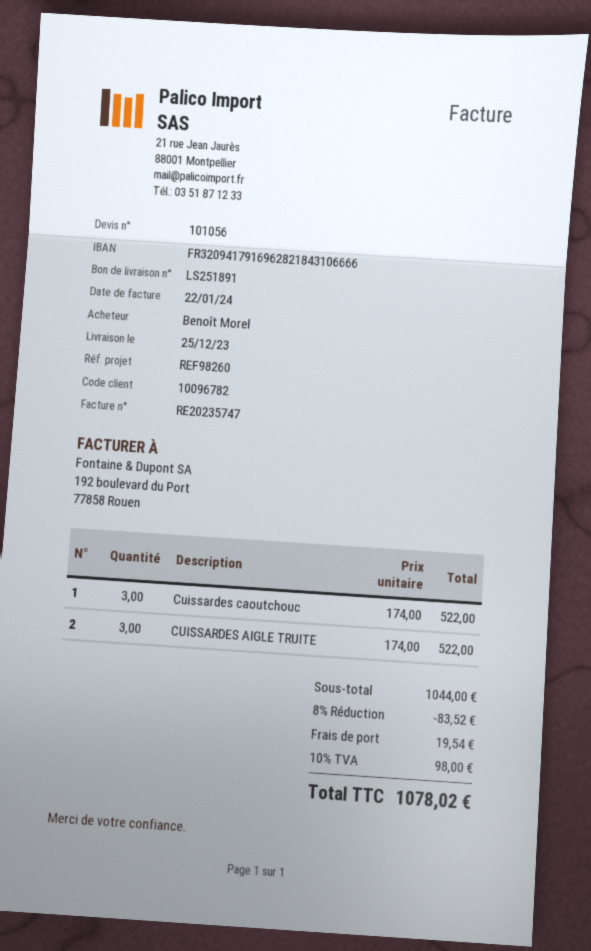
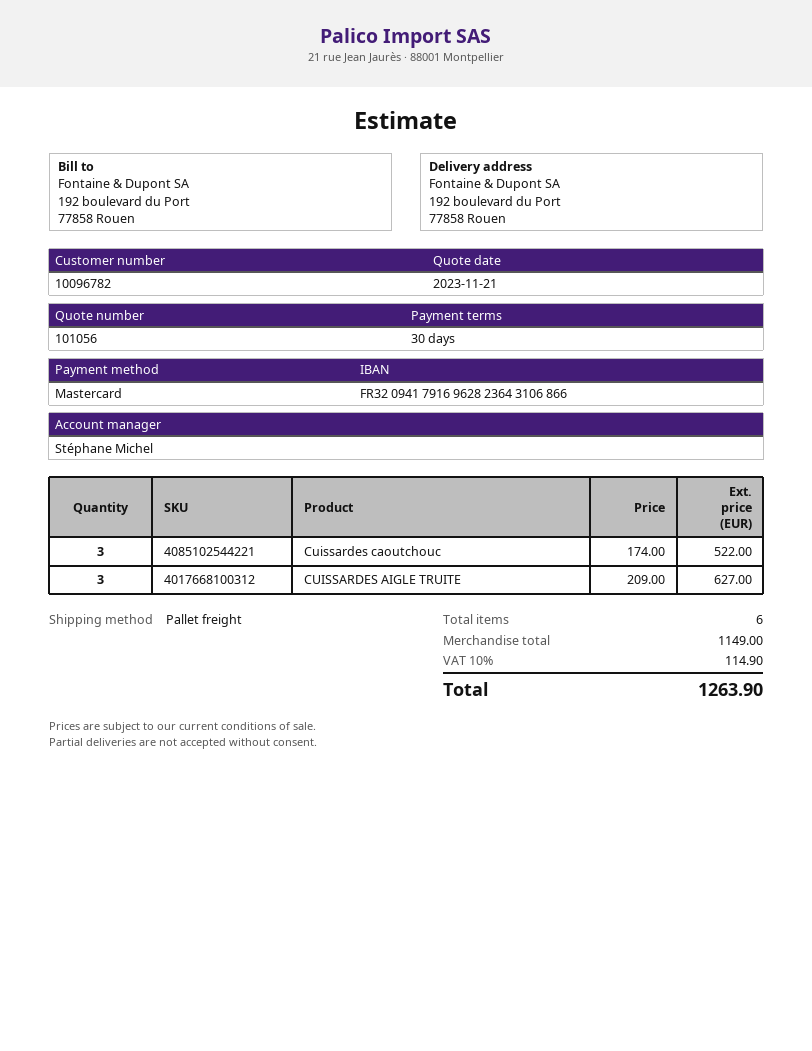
bank account: FR3209417916962821843106666 -> FR3209417916962823643106866
CUISSARDES AIGLE TRUITE: 3 x 174.00 = 522.00 -> 3 x 209.00 = 627.00
subtotal: 1044.00 -> 1149.00
discount: 8% = 83.52 -> none
shipping: 19.54 -> none
tax: 10% = 98.00 -> 10% = 114.90
total: 1078.02 -> 1263.90

